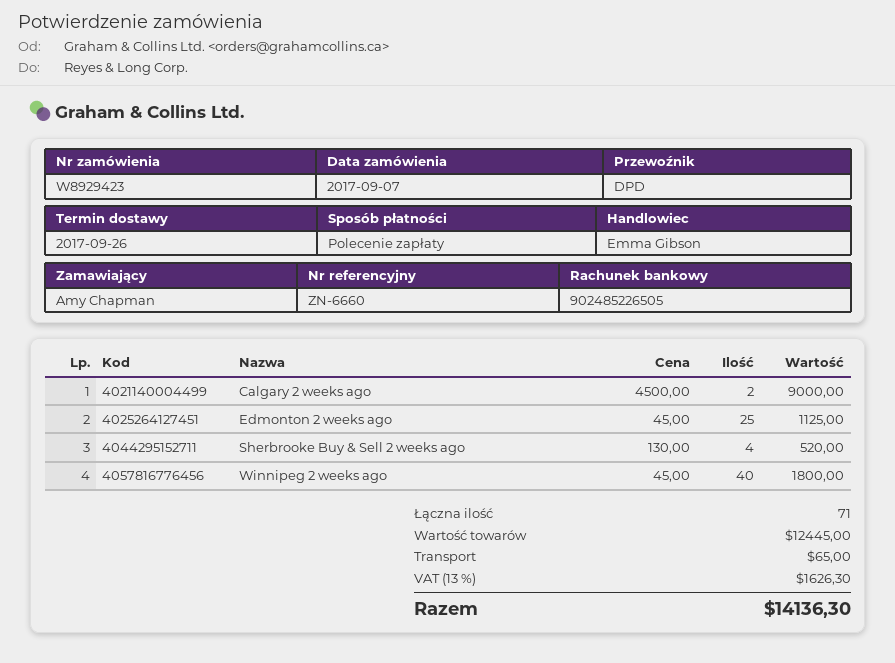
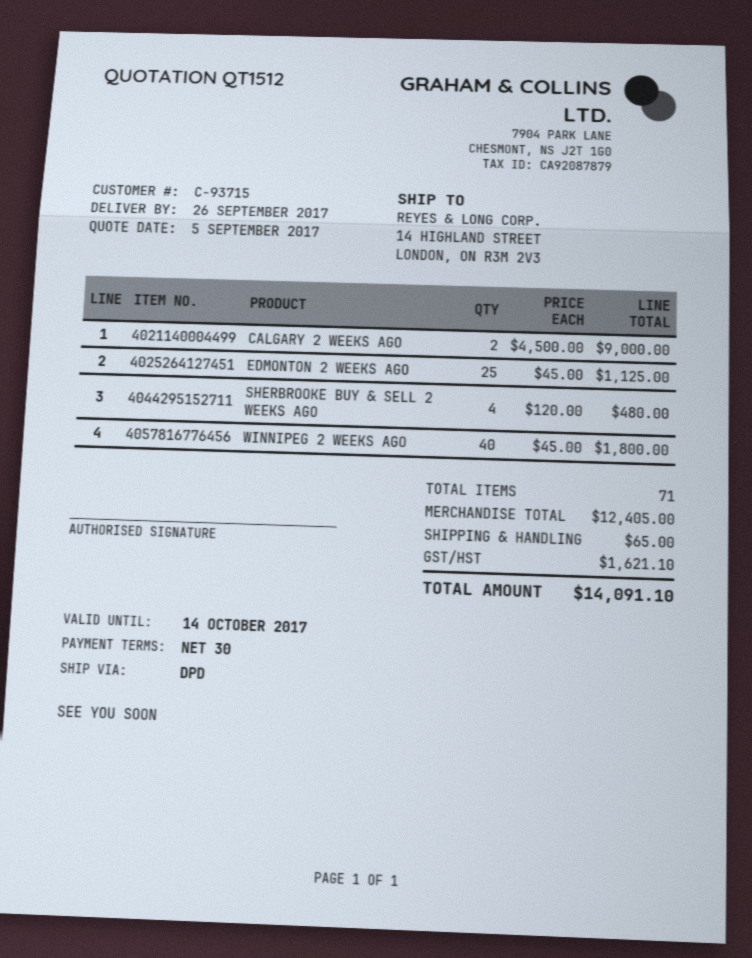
Sherbrooke Buy & Sell 2 weeks ago: 4 x 130.00 = 520.00 -> 4 x 120.00 = 480.00
subtotal: 12445.00 -> 12405.00
tax: 1626.30 -> 1621.10
total: 14136.30 -> 14091.10

